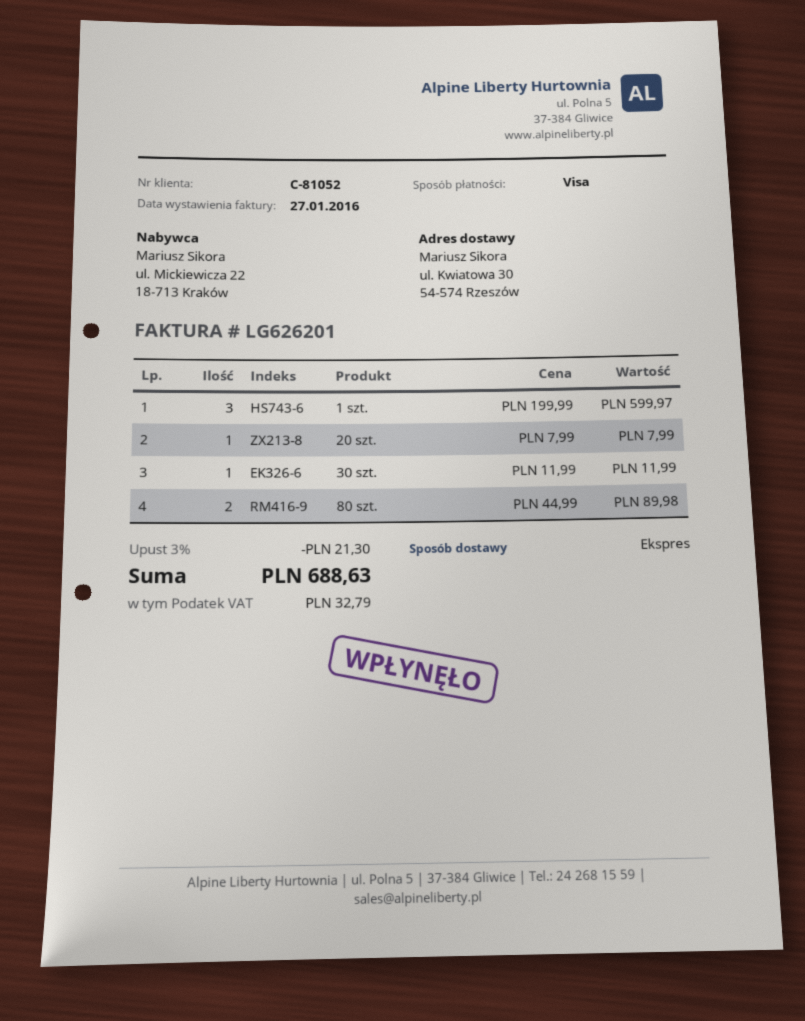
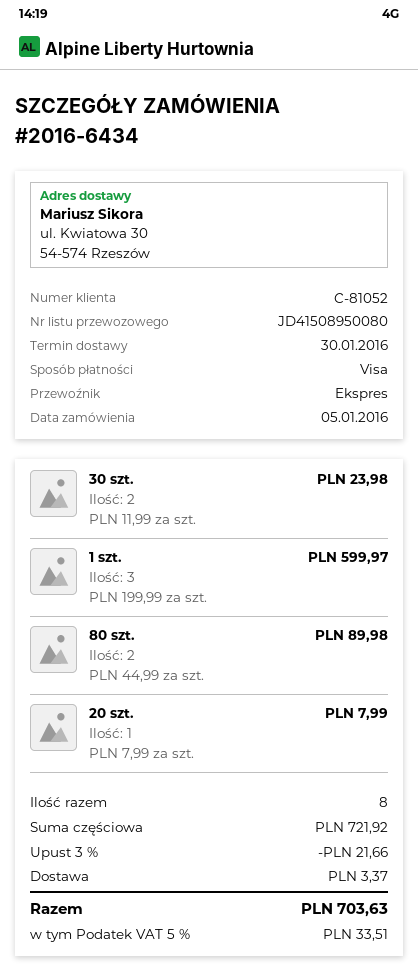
30 szt.: 1 x 11.99 = 11.99 -> 2 x 11.99 = 23.98
discount: 3% = 21.30 -> 3% = 21.66
shipping: none -> 3.37
tax: 32.79 -> 33.51
total: 688.63 -> 703.63

